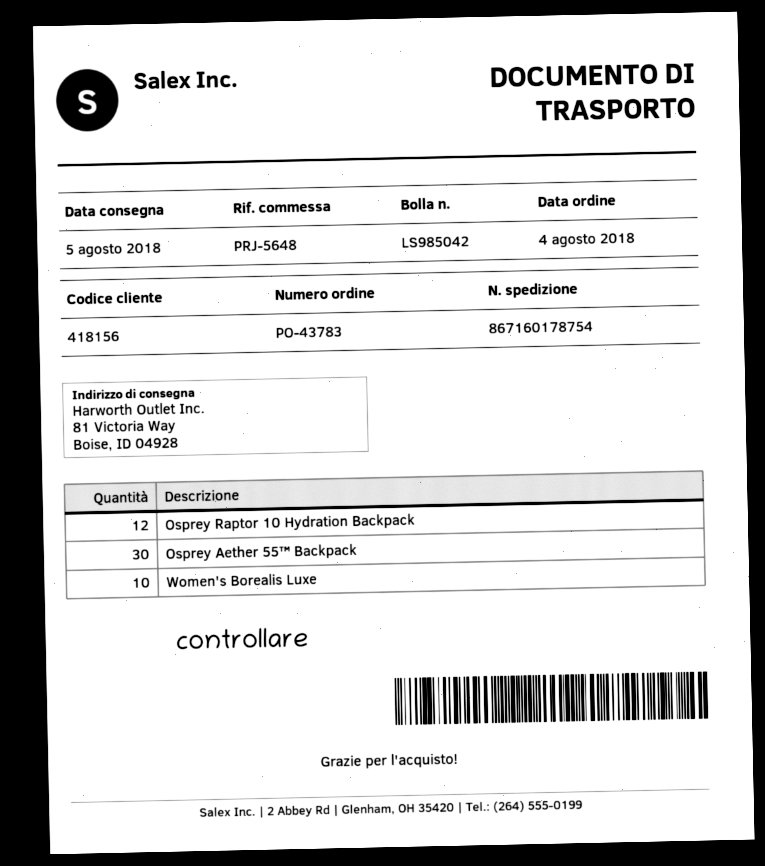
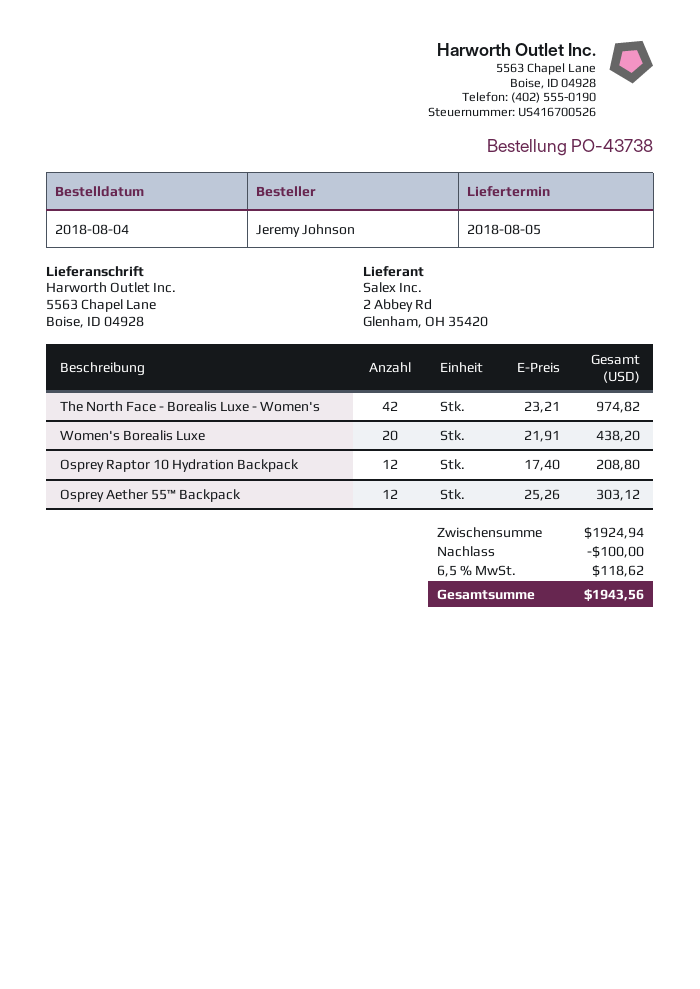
order number: PO-43783 -> PO-43738
ship to: 81 Victoria Way, Boise, ID 04928 -> 5563 Chapel Lane, Boise, ID 04928
Osprey Aether 55™ Backpack: 30 -> 12
Women's Borealis Luxe: 10 -> 20
The North Face - Borealis Luxe - Women's: none -> 42

